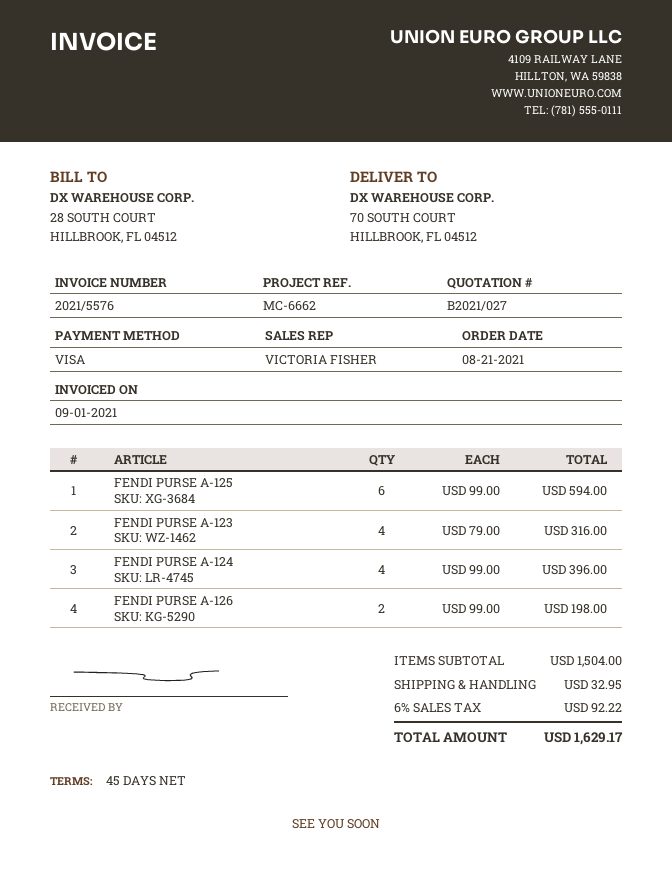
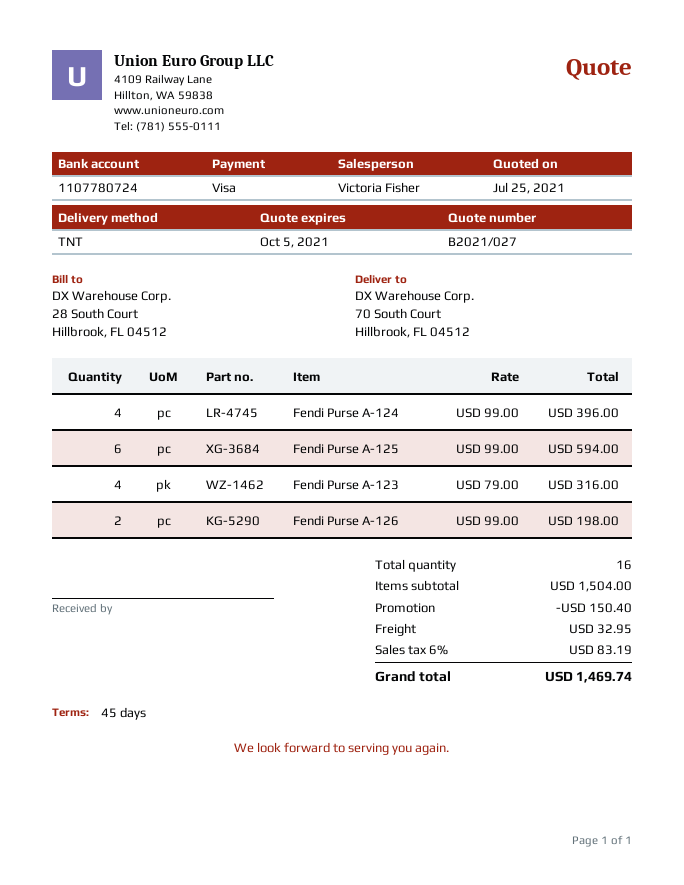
discount: none -> 150.40
tax: 6% = 92.22 -> 6% = 83.19
total: 1629.17 -> 1469.74

